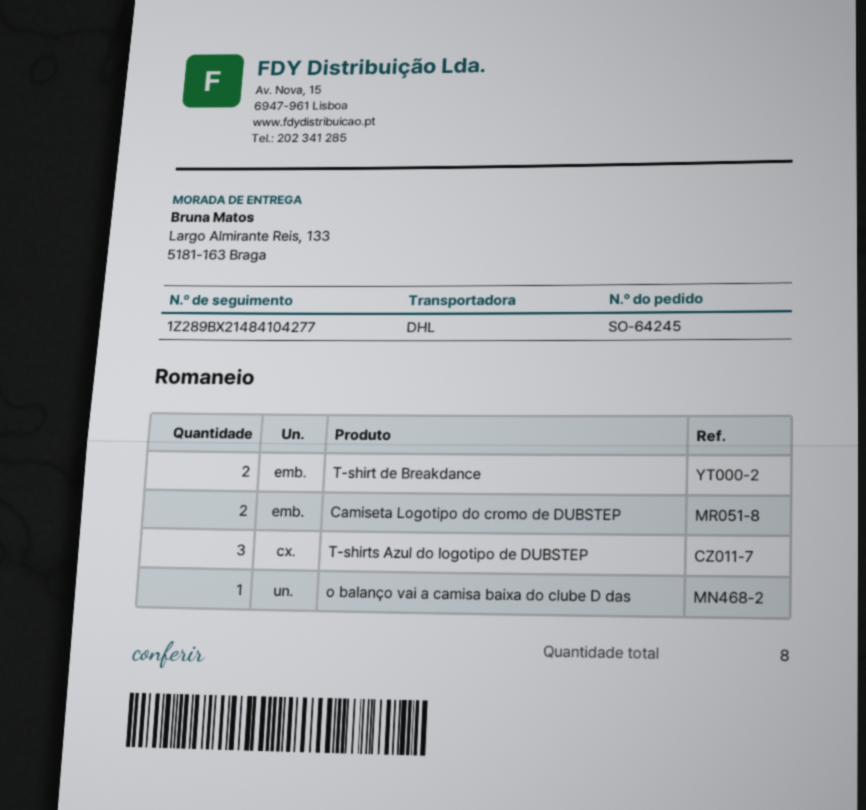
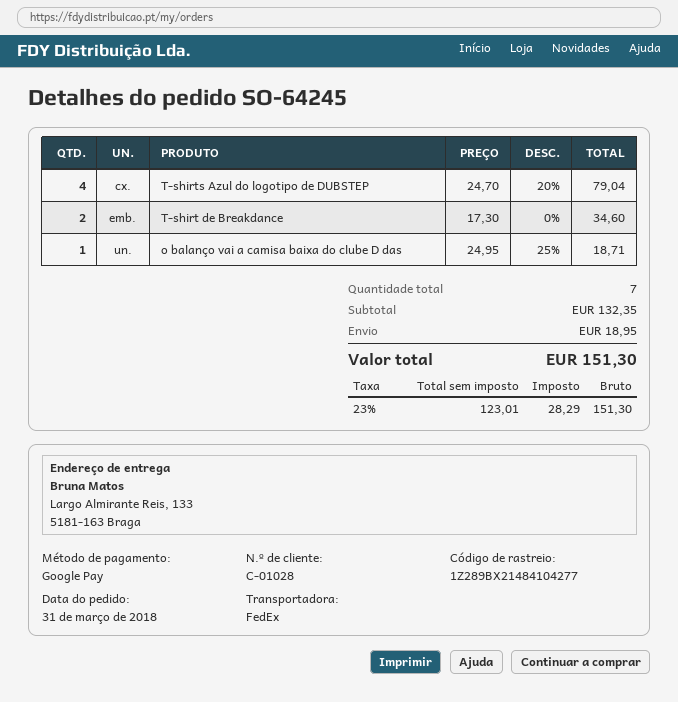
shipping method: DHL -> FedEx
Camiseta Logotipo do cromo de DUBSTEP: 2 -> none
T-shirts Azul do logotipo de DUBSTEP: 3 -> 4
total quantity: 8 -> 7

